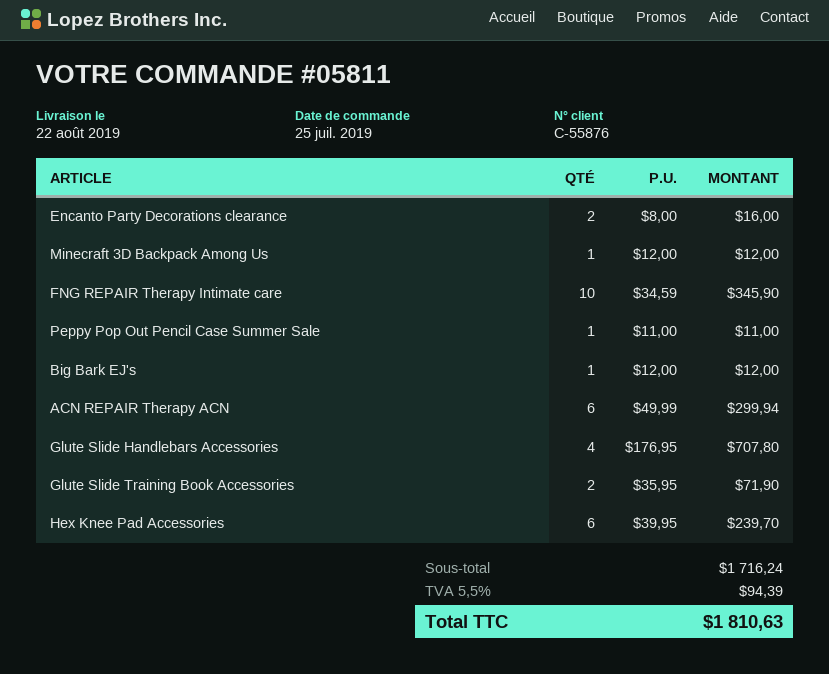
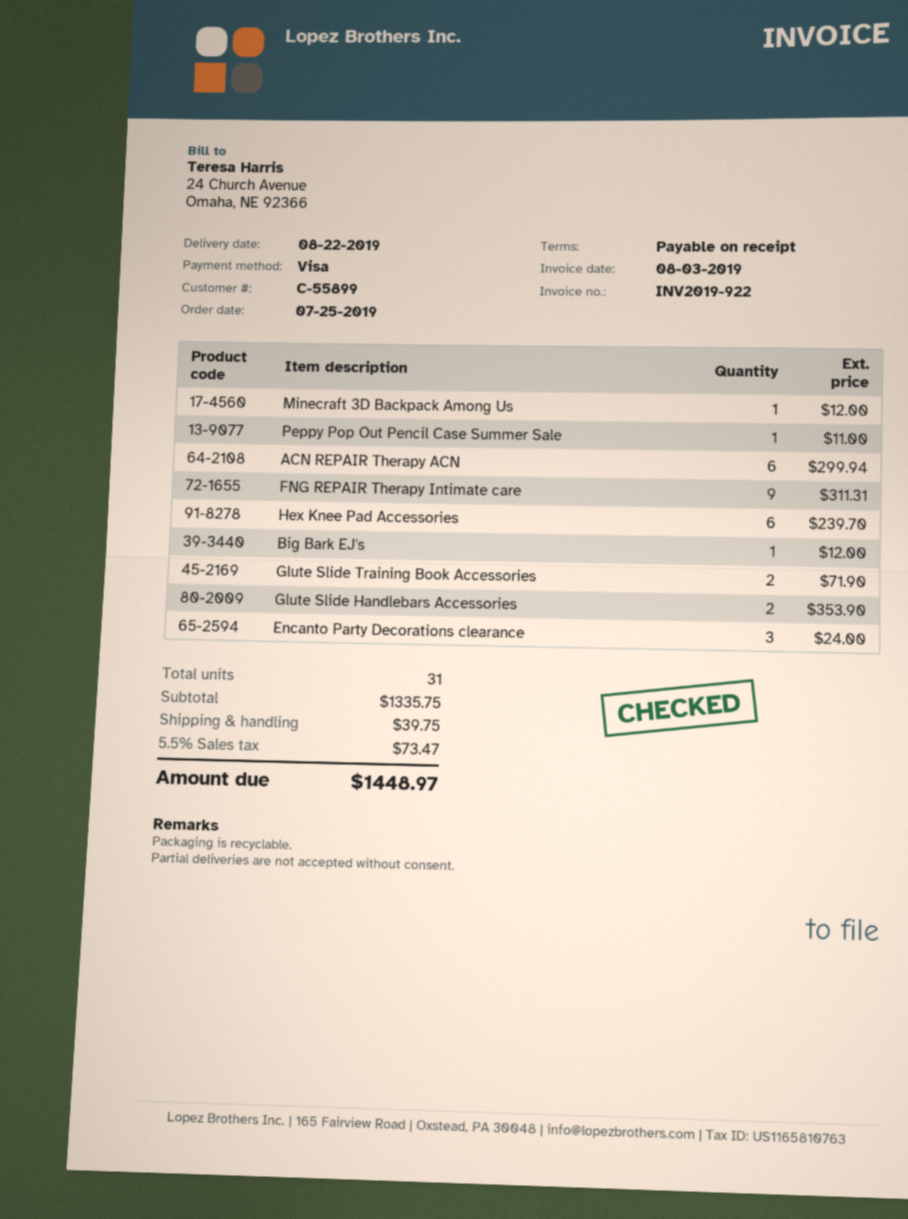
customer number: C-55876 -> C-55899
Encanto Party Decorations clearance: 2 for 16.00 -> 3 for 24.00
FNG REPAIR Therapy Intimate care: 10 for 345.90 -> 9 for 311.31
Glute Slide Handlebars Accessories: 4 for 707.80 -> 2 for 353.90
subtotal: 1716.24 -> 1335.75
shipping: none -> 39.75
tax: 5.5% = 94.39 -> 5.5% = 73.47
total: 1810.63 -> 1448.97

